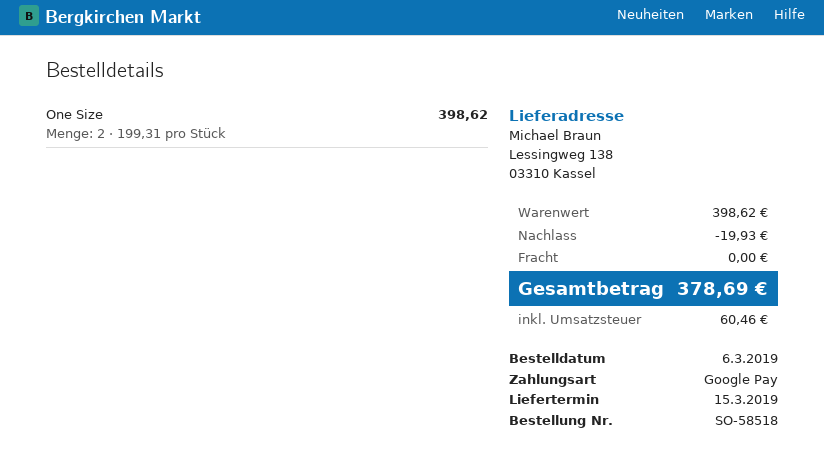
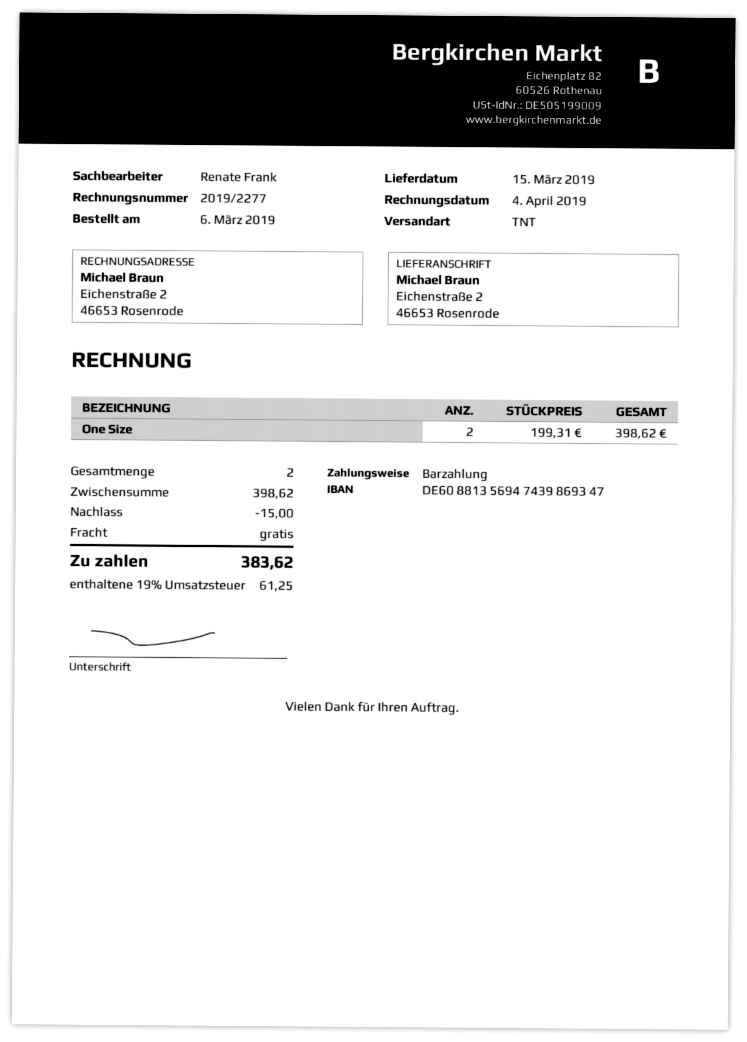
payment method: Google Pay -> cash
ship to: Lessingweg 138, 03310 Kassel -> Eichenstraße 2, 46653 Rosenrode
discount: 19.93 -> 15.00
tax: 60.46 -> 61.25
total: 378.69 -> 383.62

